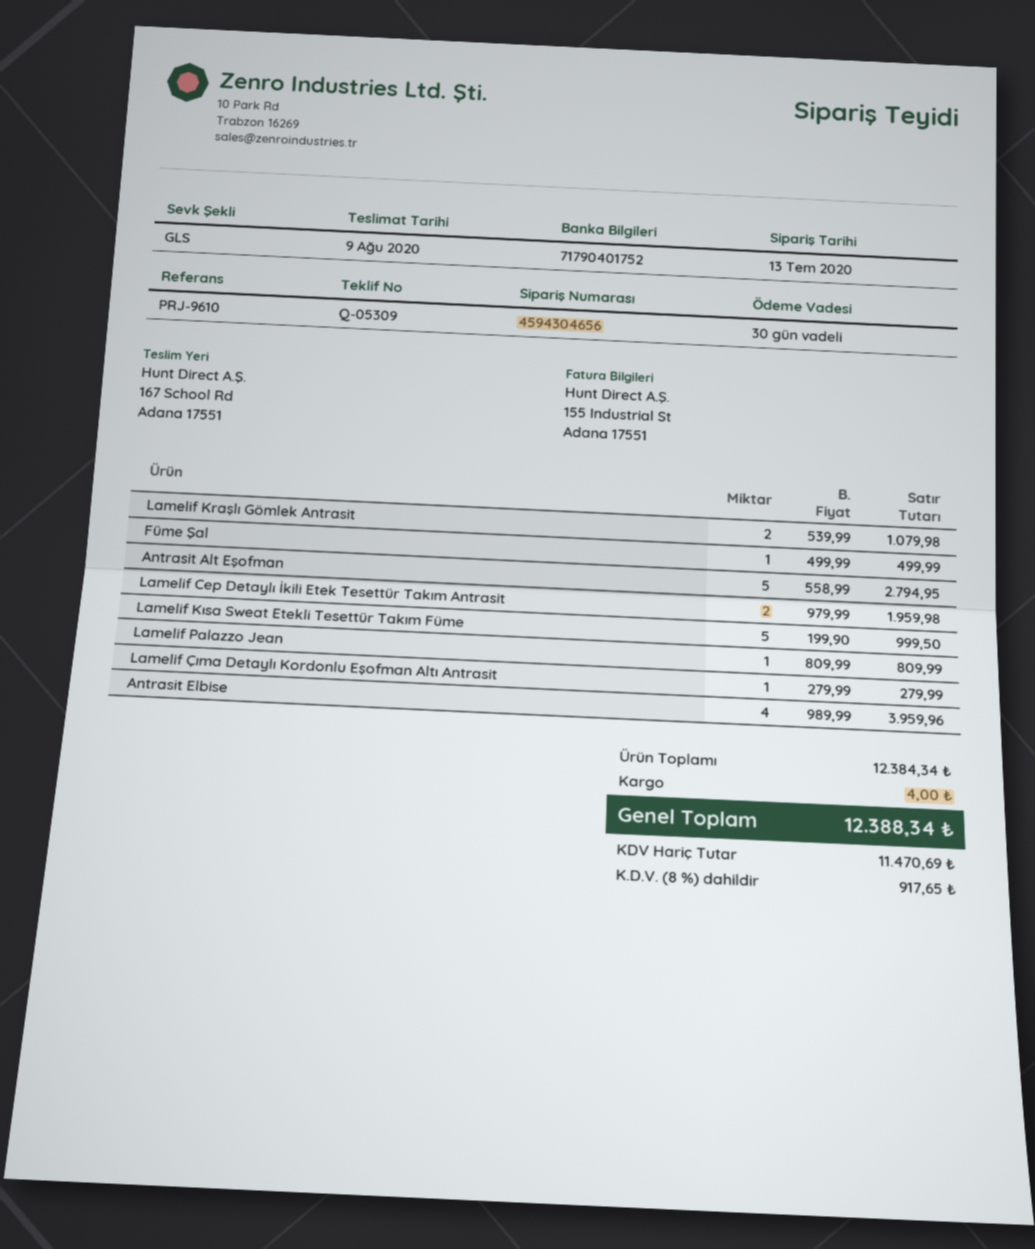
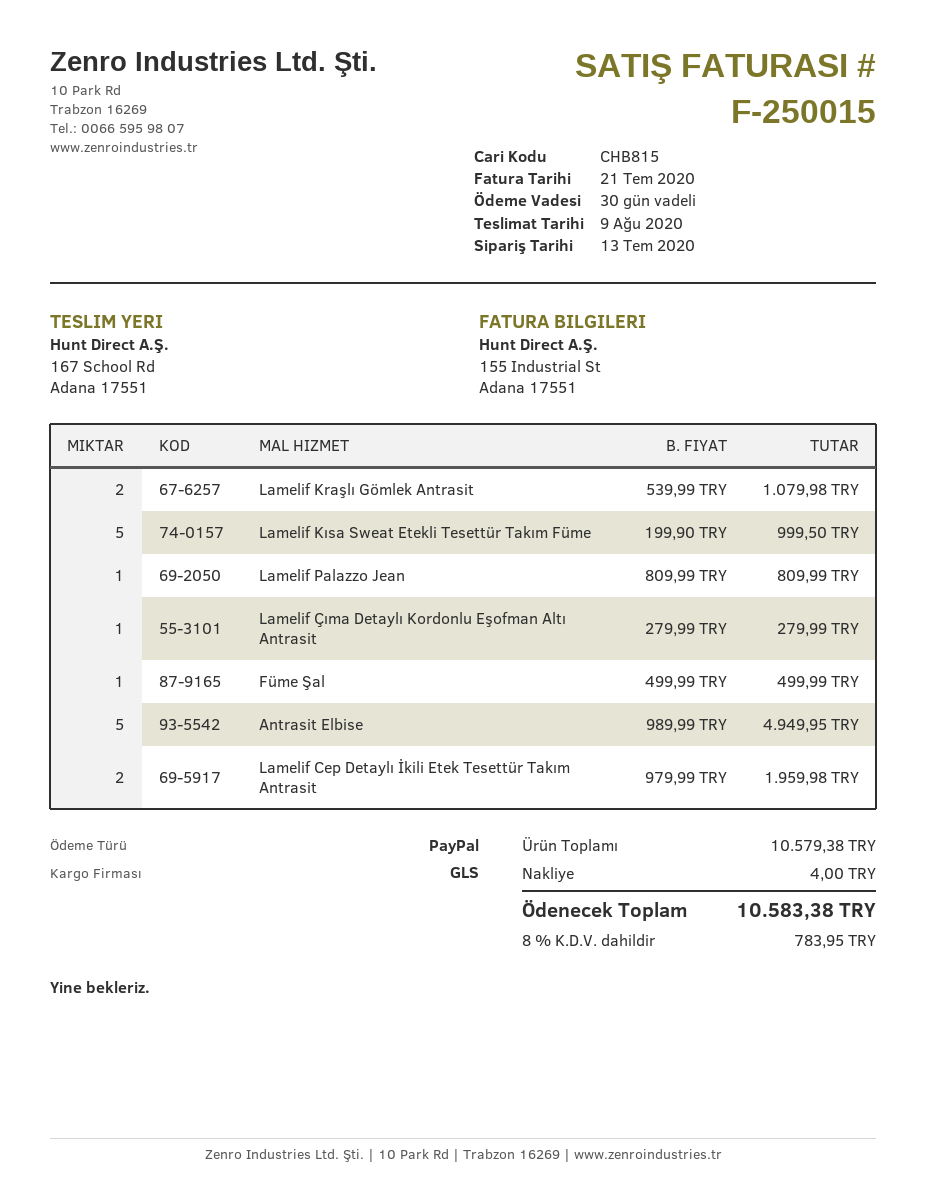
Antrasit Alt Eşofman: 5 x 558.99 = 2794.95 -> none
Antrasit Elbise: 4 x 989.99 = 3959.96 -> 5 x 989.99 = 4949.95
subtotal: 12384.34 -> 10579.38
tax: 8% = 917.65 -> 8% = 783.95
total: 12388.34 -> 10583.38

